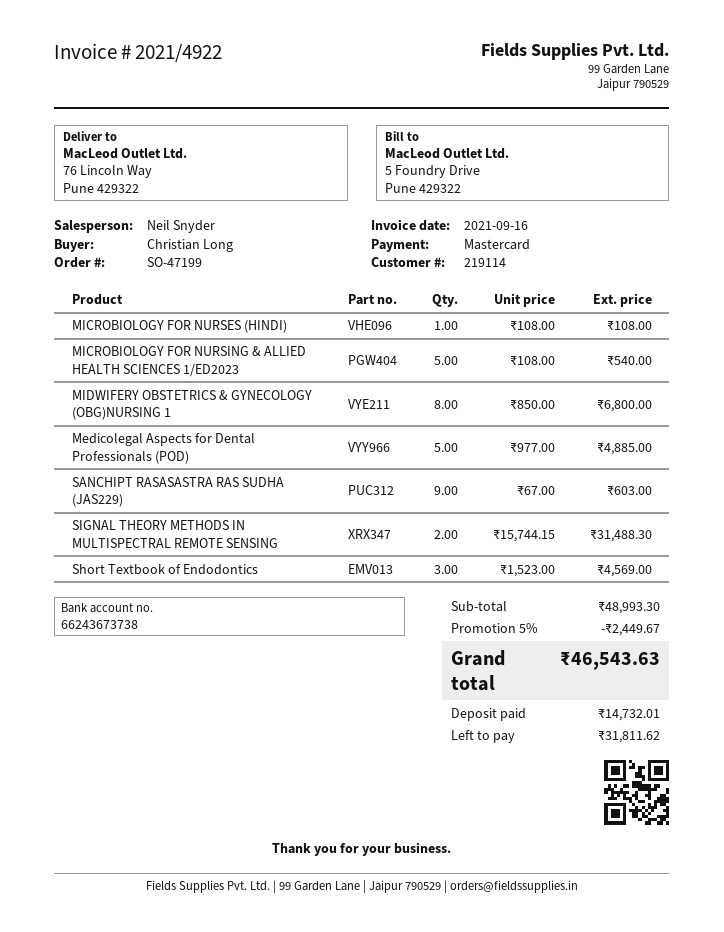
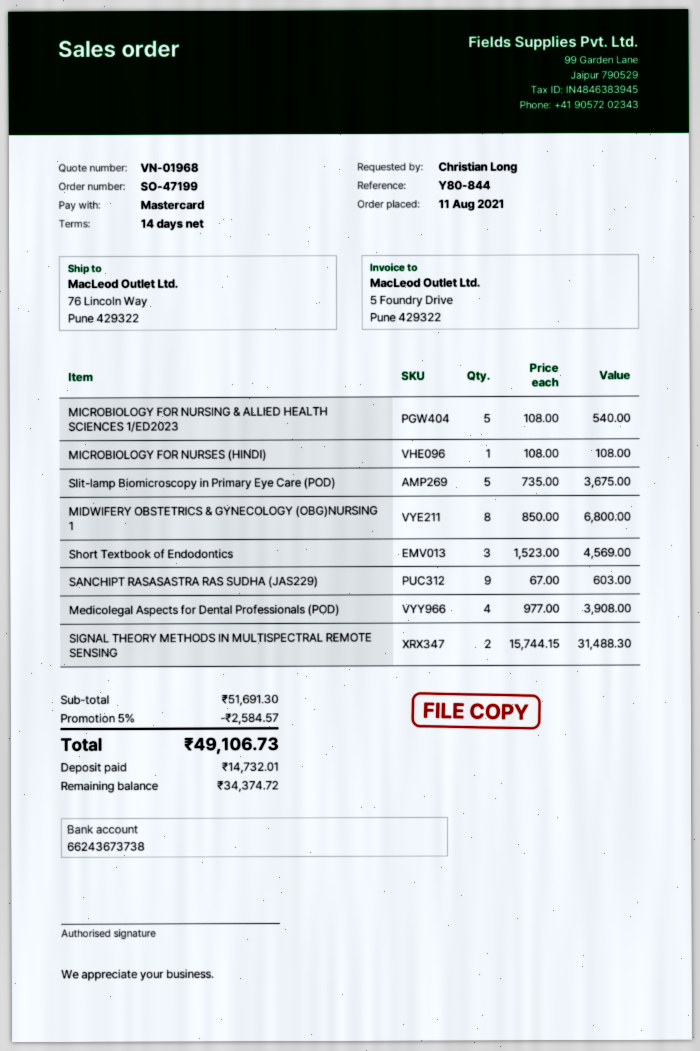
Medicolegal Aspects for Dental Professionals (POD): 5 x 977.00 = 4885.00 -> 4 x 977.00 = 3908.00
Slit-lamp Biomicroscopy in Primary Eye Care (POD): none -> 5 x 735.00 = 3675.00
subtotal: 48993.30 -> 51691.30
discount: 5% = 2449.67 -> 5% = 2584.57
total: 46543.63 -> 49106.73
balance: 31811.62 -> 34374.72

